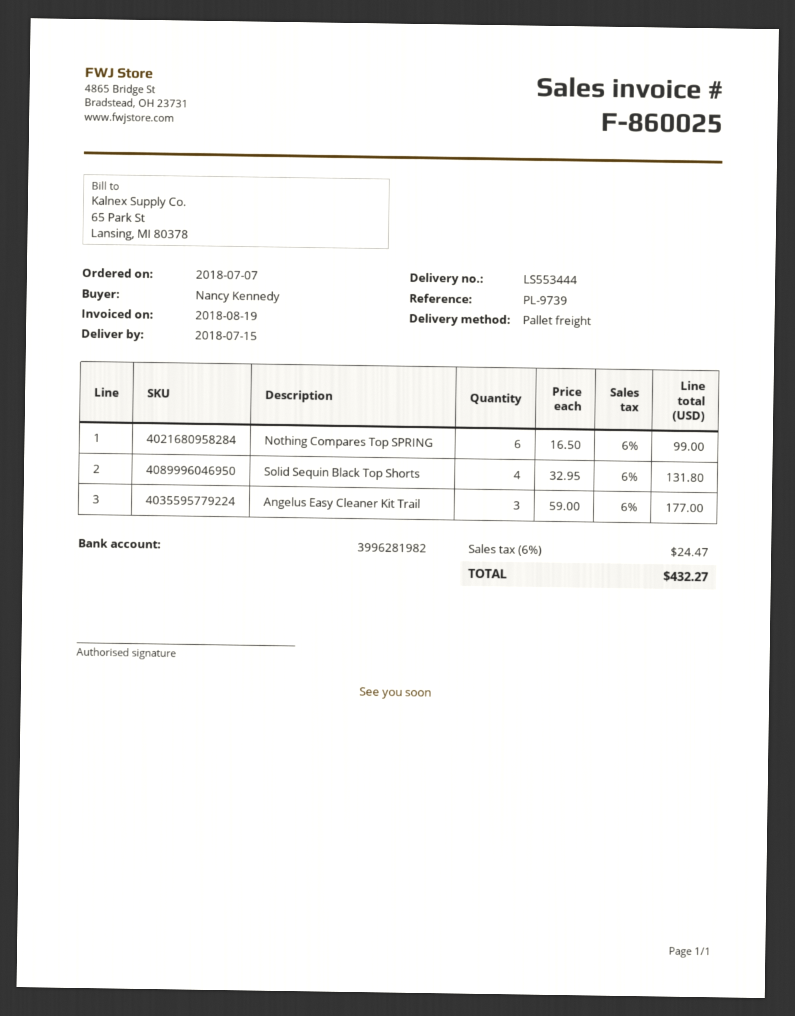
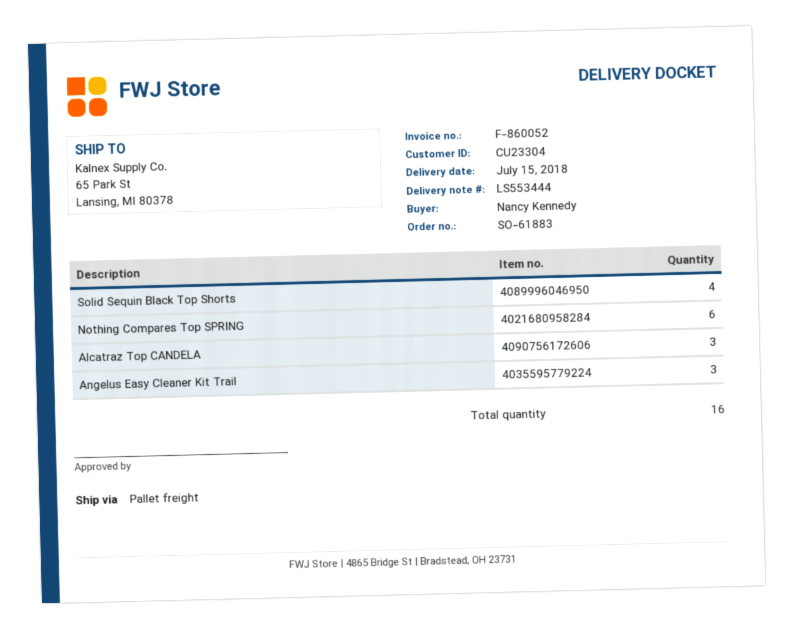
invoice number: F-860025 -> F-860052
Alcatraz Top CANDELA: none -> 3

